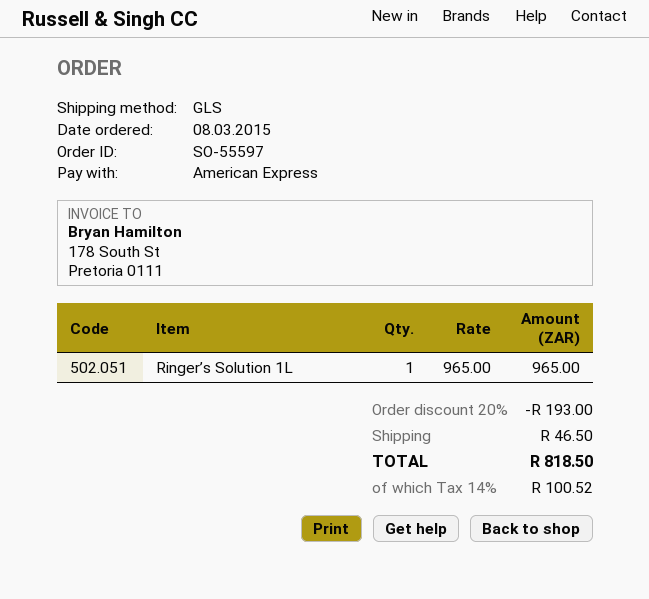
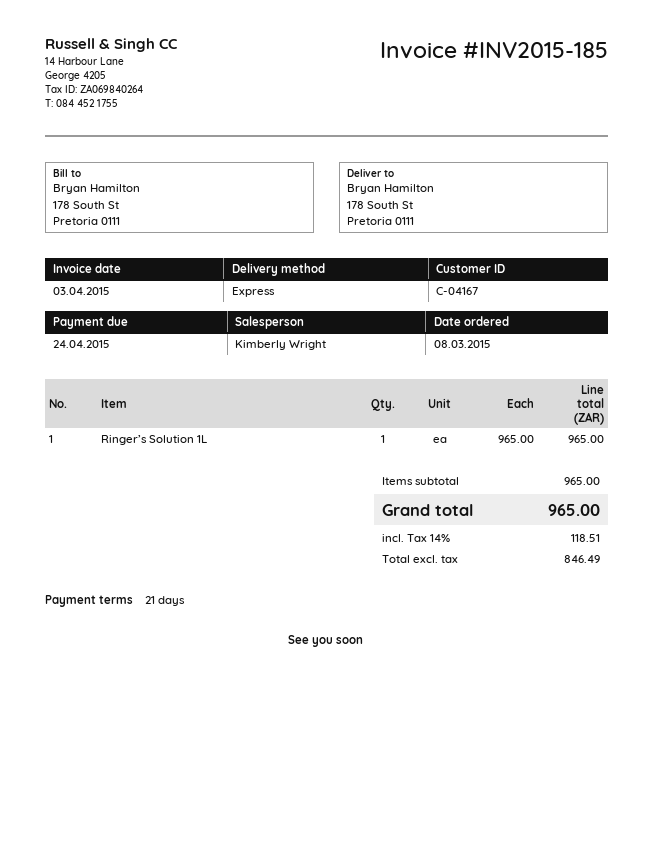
shipping method: GLS -> express
discount: 20% = 193.00 -> none
shipping: 46.50 -> none
tax: 14% = 100.52 -> 14% = 118.51
total: 818.50 -> 965.00

